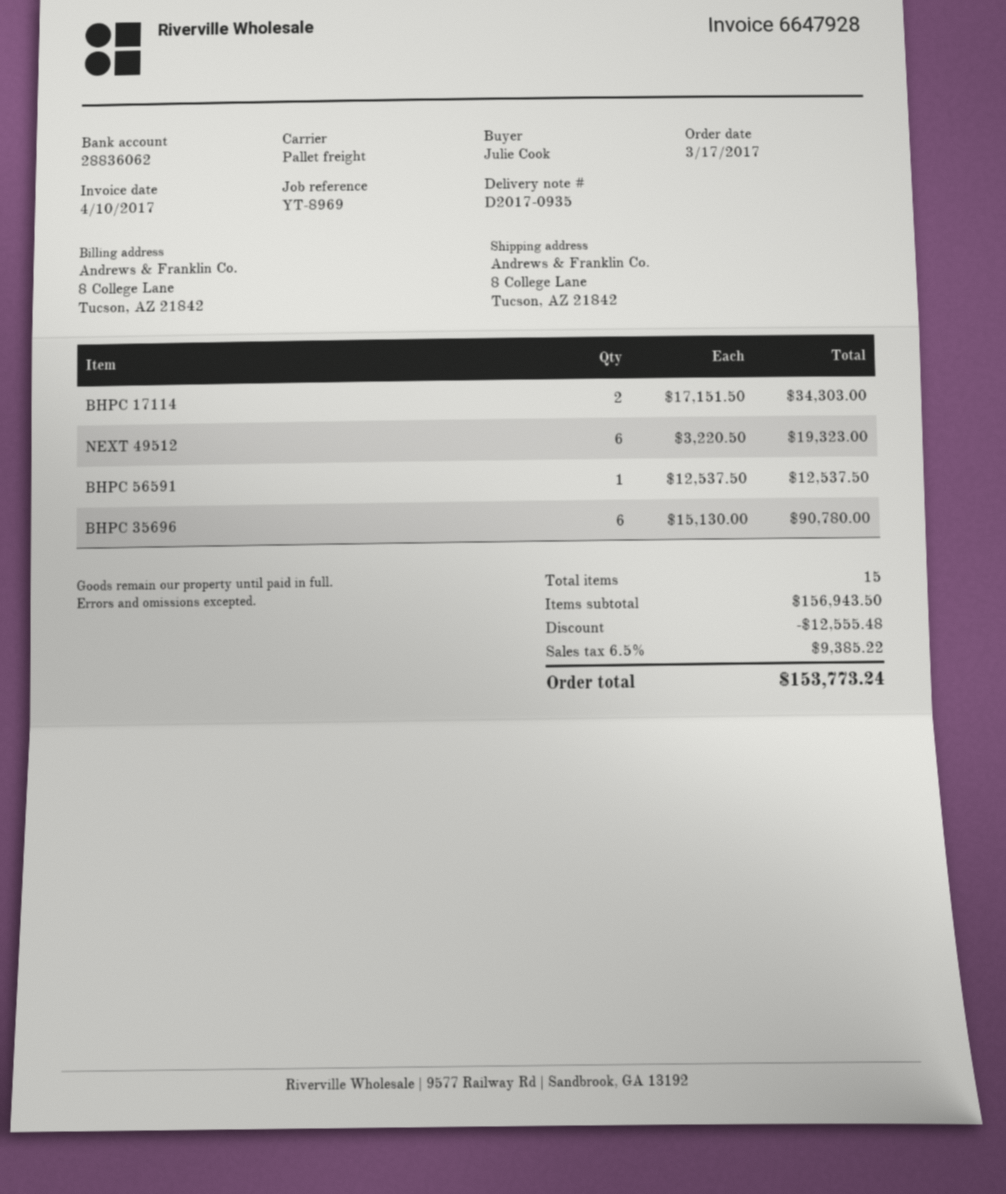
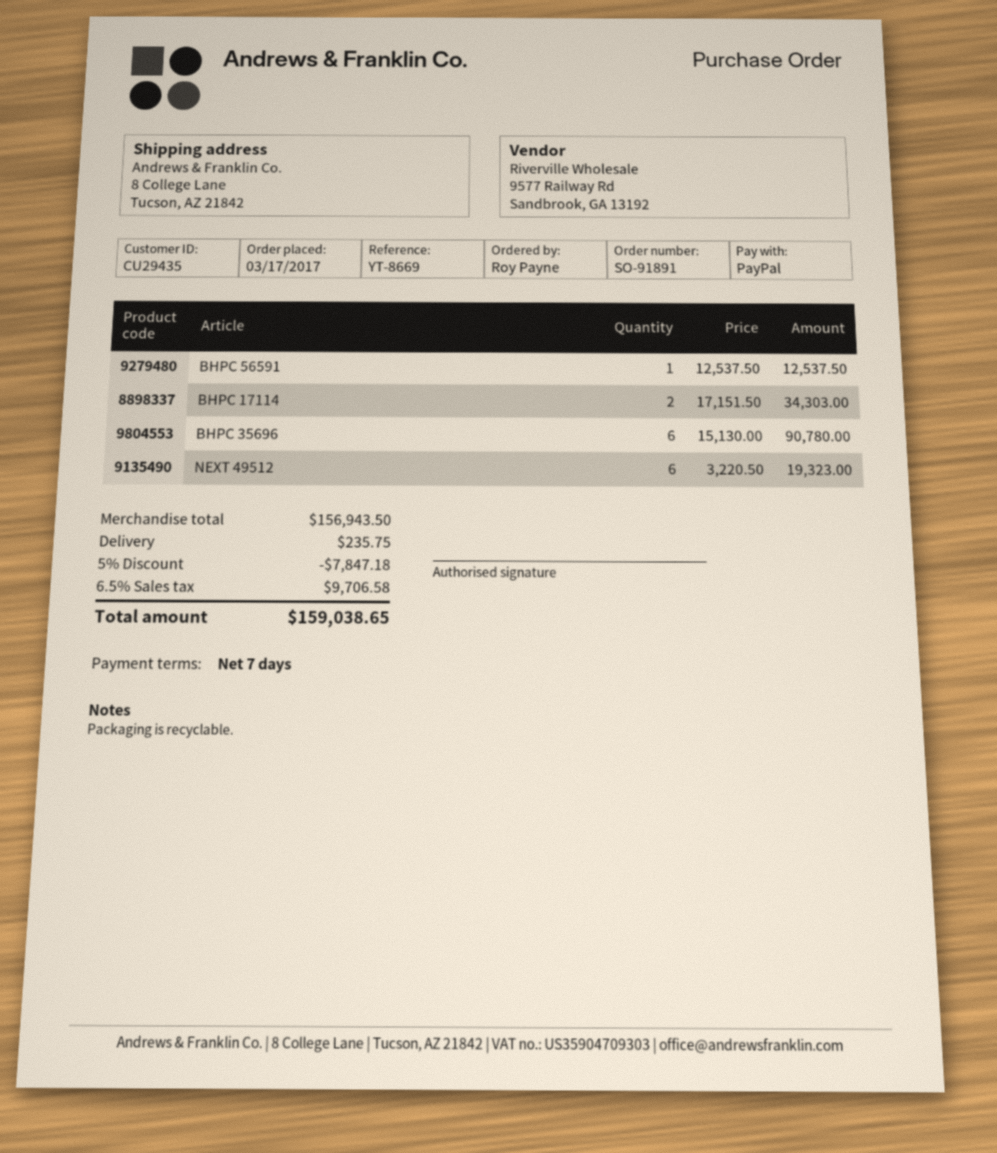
reference: YT-8969 -> YT-8669
ordered by: Julie Cook -> Roy Payne
discount: 12555.48 -> 7847.18
shipping: none -> 235.75
tax: 6.5% = 9385.22 -> 6.5% = 9706.58
total: 153773.24 -> 159038.65

